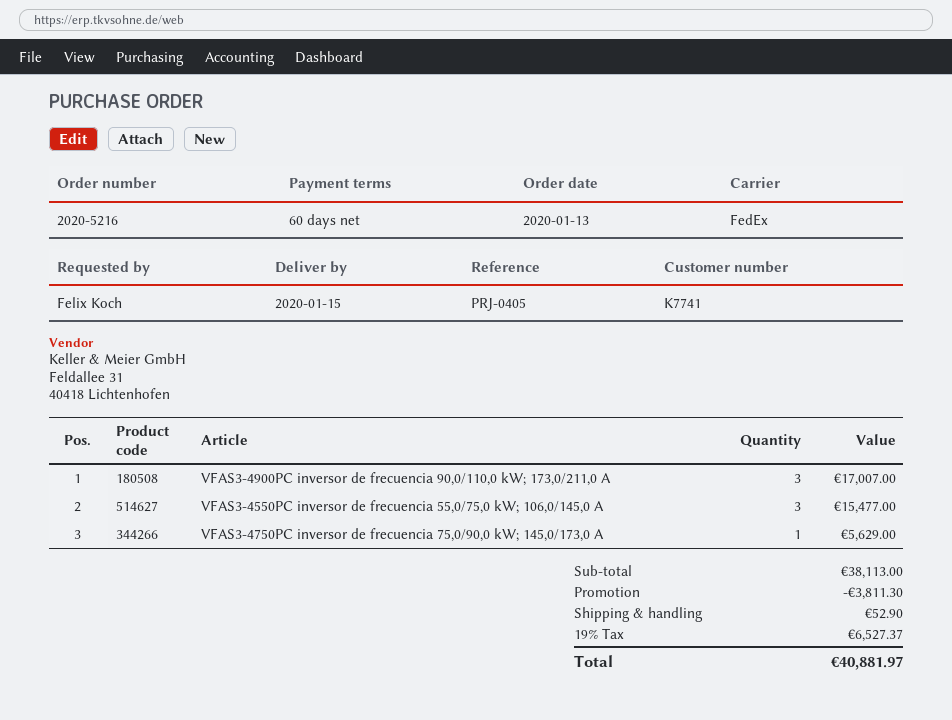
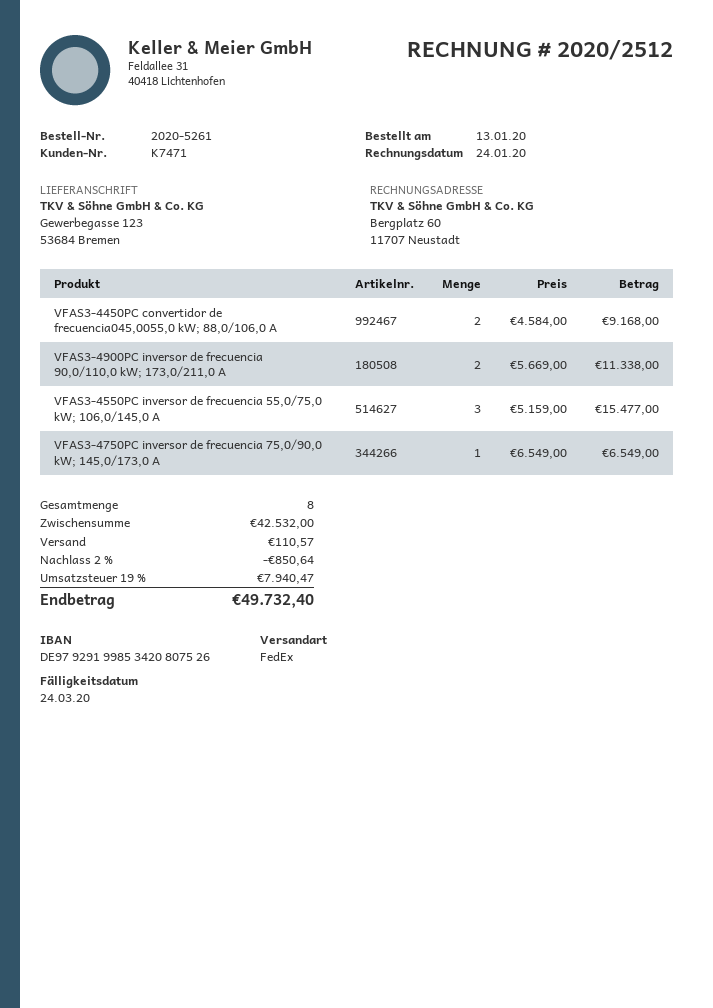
order number: 2020-5216 -> 2020-5261
customer number: K7741 -> K7471
VFAS3-4900PC inversor de frecuencia 90,0/110,0 kW; 173,0/211,0 A: 3 for 17007.00 -> 2 for 11338.00
VFAS3-4750PC inversor de frecuencia 75,0/90,0 kW; 145,0/173,0 A: 1 for 5629.00 -> 1 for 6549.00
VFAS3-4450PC convertidor de frecuencia045,0055,0 kW; 88,0/106,0 A: none -> 2 for 9168.00
subtotal: 38113.00 -> 42532.00
discount: 3811.30 -> 850.64
shipping: 52.90 -> 110.57
tax: 19% = 6527.37 -> 19% = 7940.47
total: 40881.97 -> 49732.40

